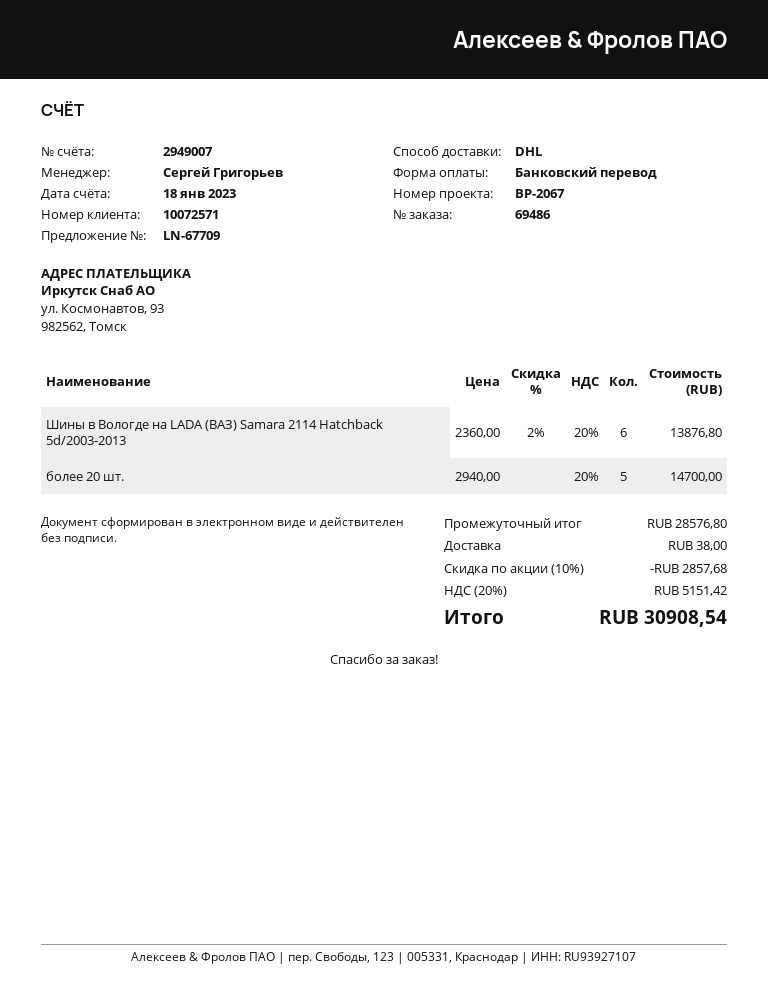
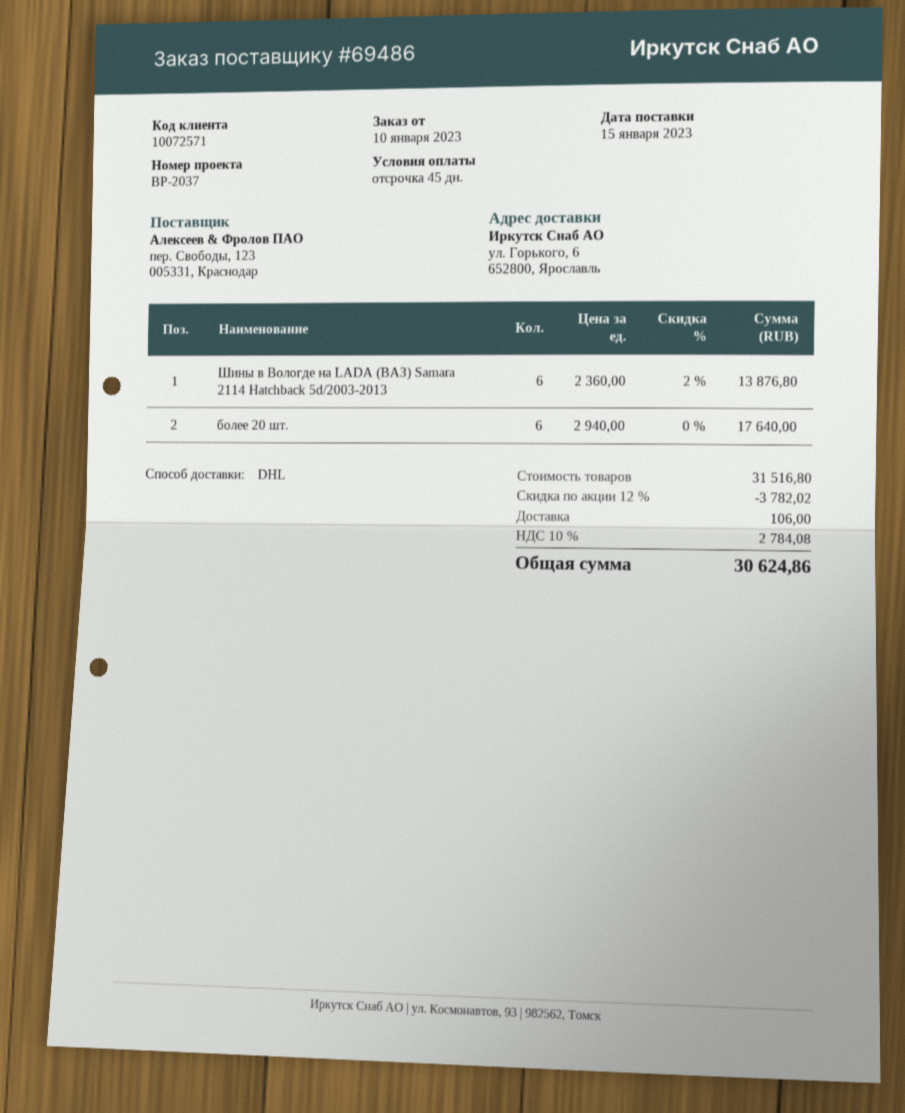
reference: BP-2067 -> BP-2037
более 20 шт.: 5 x 2940.00 = 14700.00 -> 6 x 2940.00 = 17640.00
subtotal: 28576.80 -> 31516.80
discount: 10% = 2857.68 -> 12% = 3782.02
shipping: 38.00 -> 106.00
tax: 20% = 5151.42 -> 10% = 2784.08
total: 30908.54 -> 30624.86

